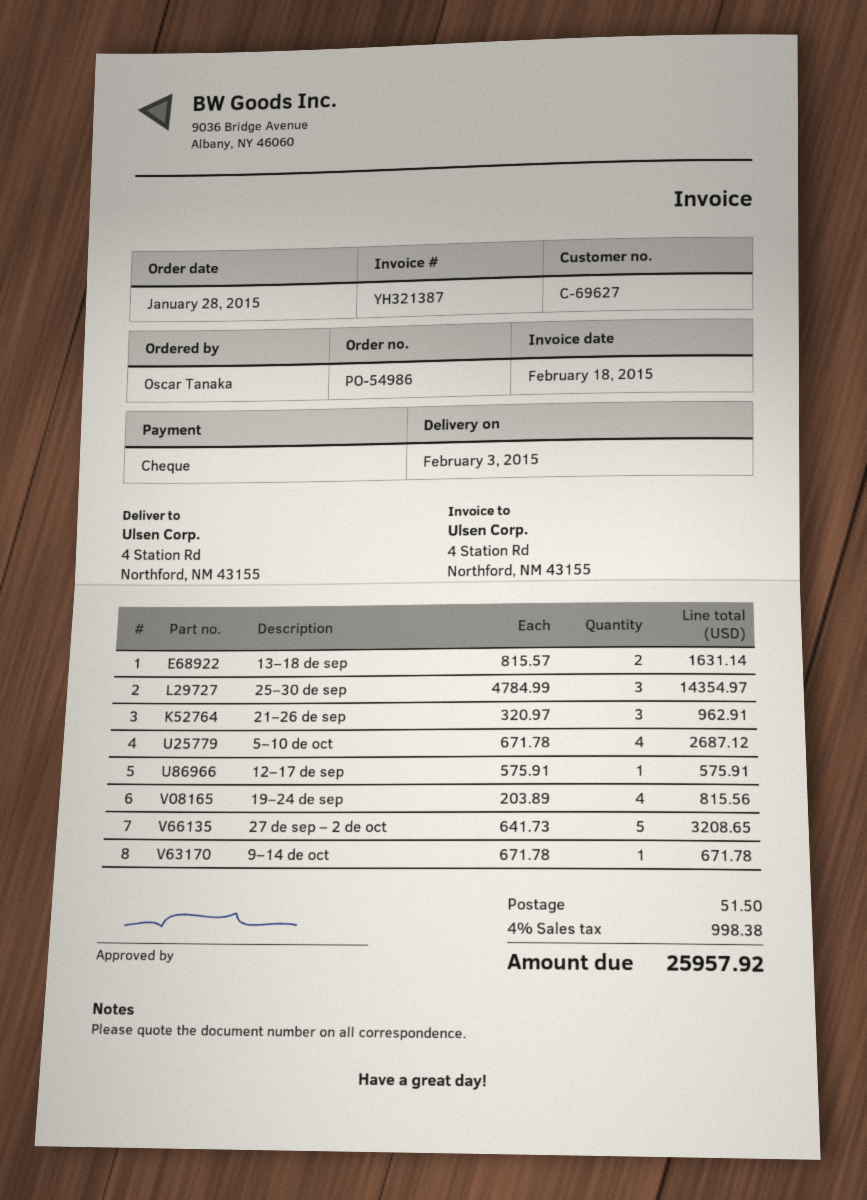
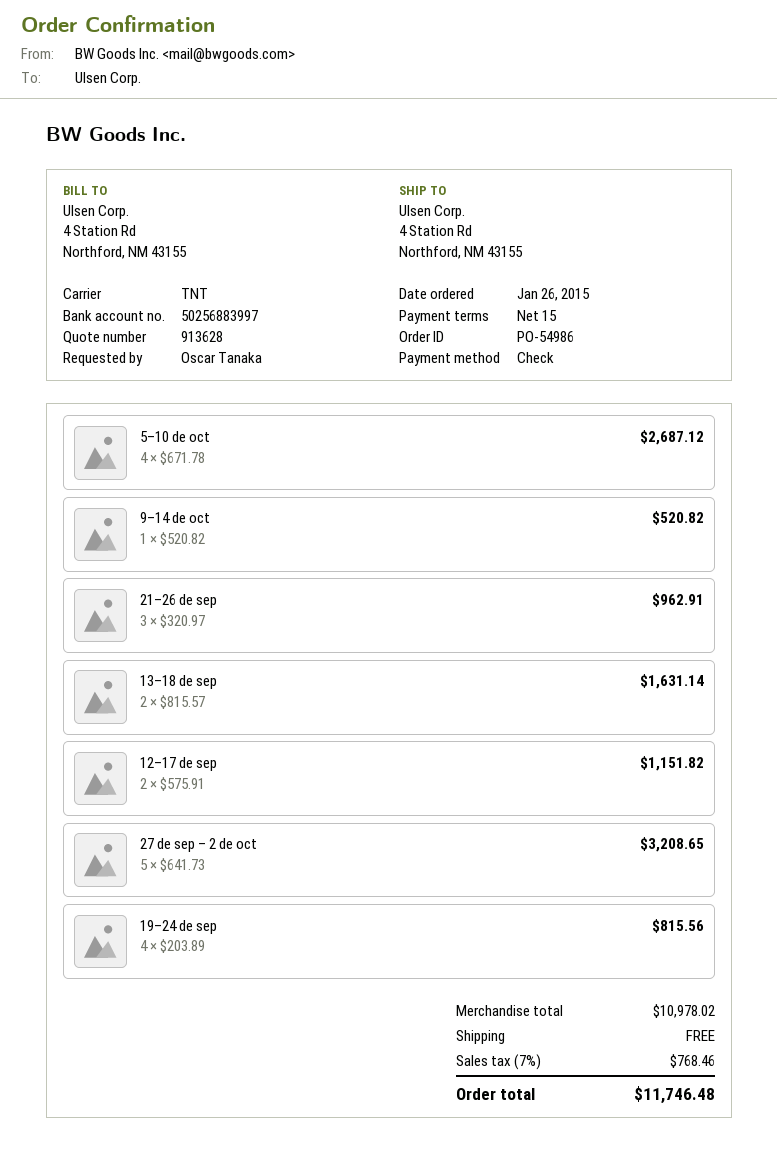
order date: 2015-01-28 -> 2015-01-26
25–30 de sep: 3 x 4784.99 = 14354.97 -> none
12–17 de sep: 1 x 575.91 = 575.91 -> 2 x 575.91 = 1151.82
9–14 de oct: 1 x 671.78 = 671.78 -> 1 x 520.82 = 520.82
shipping: 51.50 -> 0.00
tax: 4% = 998.38 -> 7% = 768.46
total: 25957.92 -> 11746.48

